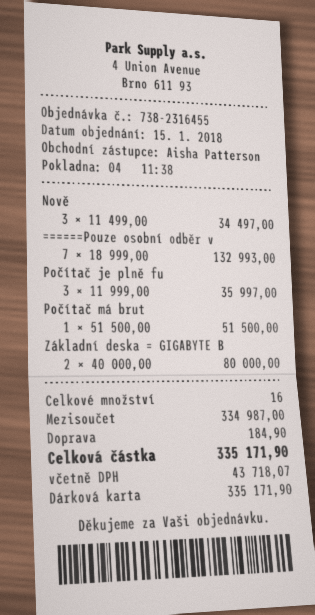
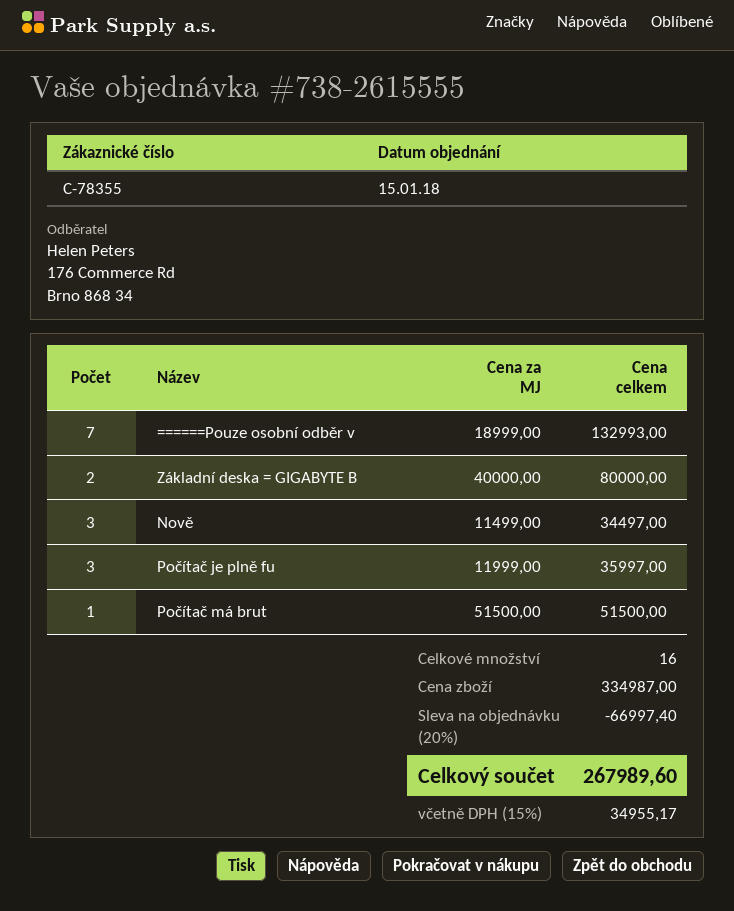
order number: 738-2316455 -> 738-2615555
discount: none -> 20% = 66997.40
shipping: 184.90 -> none
tax: 43718.07 -> 34955.17
total: 335171.90 -> 267989.60

